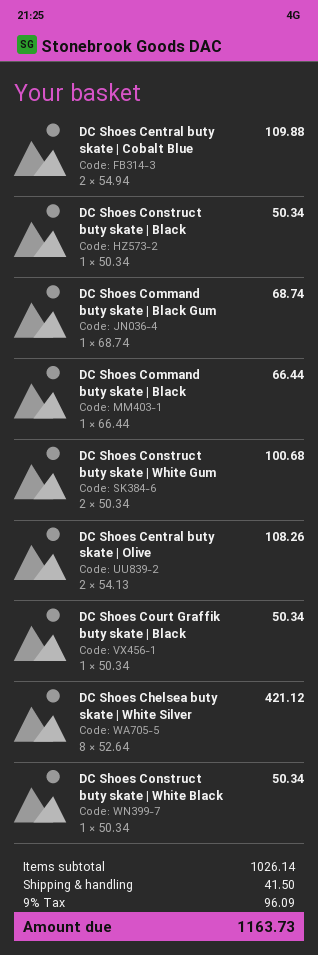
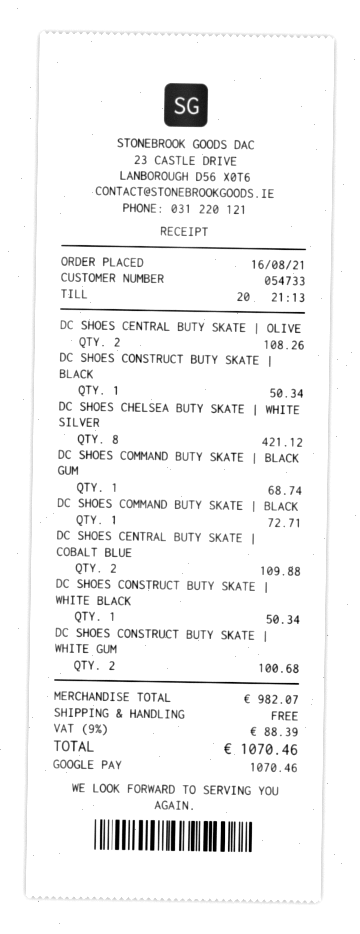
DC Shoes Command buty skate | Black: 1 for 66.44 -> 1 for 72.71
DC Shoes Court Graffik buty skate | Black: 1 for 50.34 -> none
subtotal: 1026.14 -> 982.07
shipping: 41.50 -> 0.00
tax: 9% = 96.09 -> 9% = 88.39
total: 1163.73 -> 1070.46

